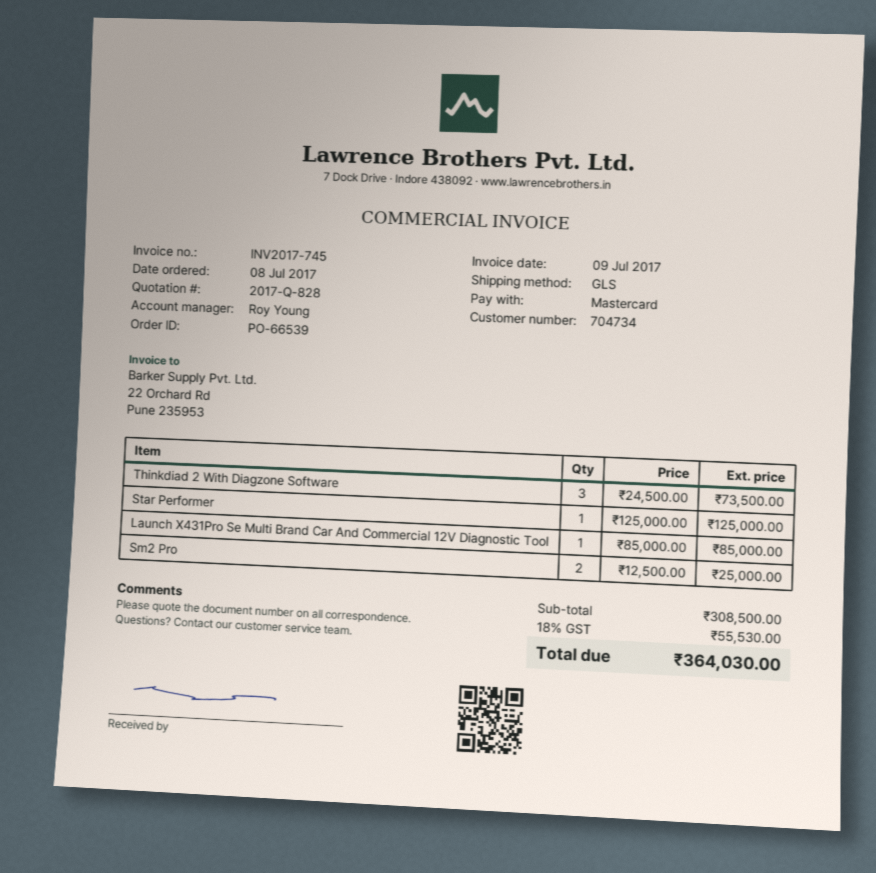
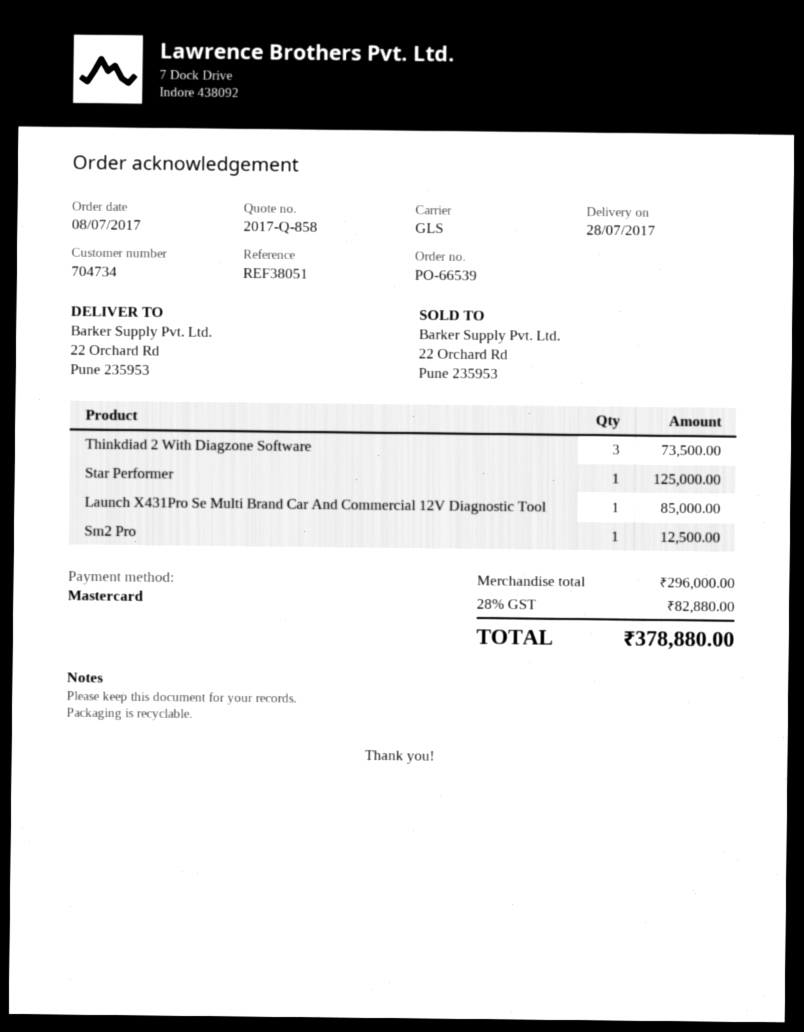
quote number: 2017-Q-828 -> 2017-Q-858
Sm2 Pro: 2 for 25000.00 -> 1 for 12500.00
subtotal: 308500.00 -> 296000.00
tax: 18% = 55530.00 -> 28% = 82880.00
total: 364030.00 -> 378880.00

